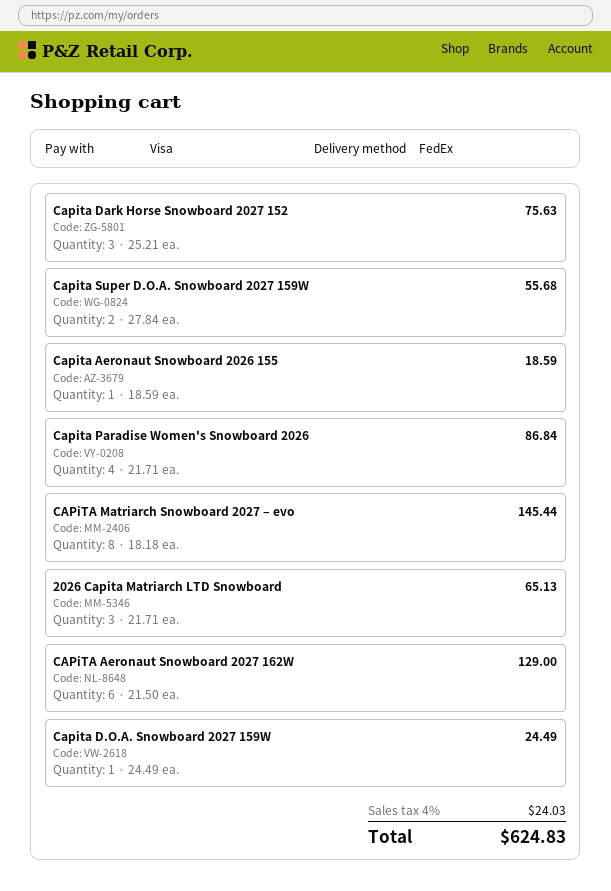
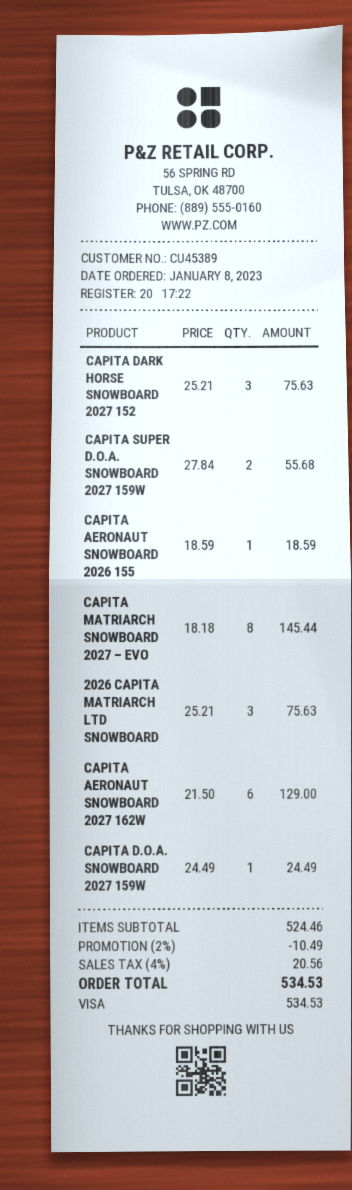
Capita Paradise Women's Snowboard 2026: 4 x 21.71 = 86.84 -> none
2026 Capita Matriarch LTD Snowboard: 3 x 21.71 = 65.13 -> 3 x 25.21 = 75.63
discount: none -> 2% = 10.49
tax: 4% = 24.03 -> 4% = 20.56
total: 624.83 -> 534.53

